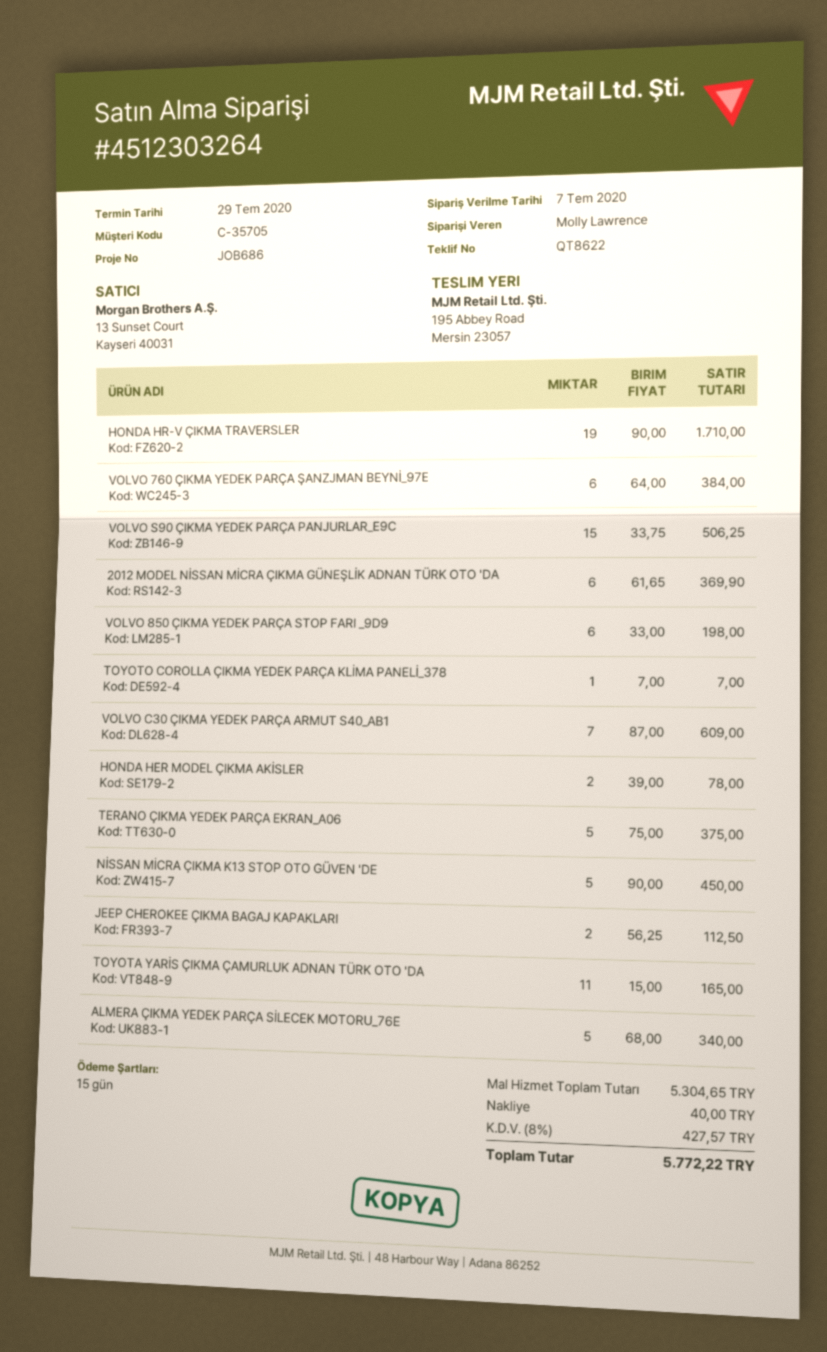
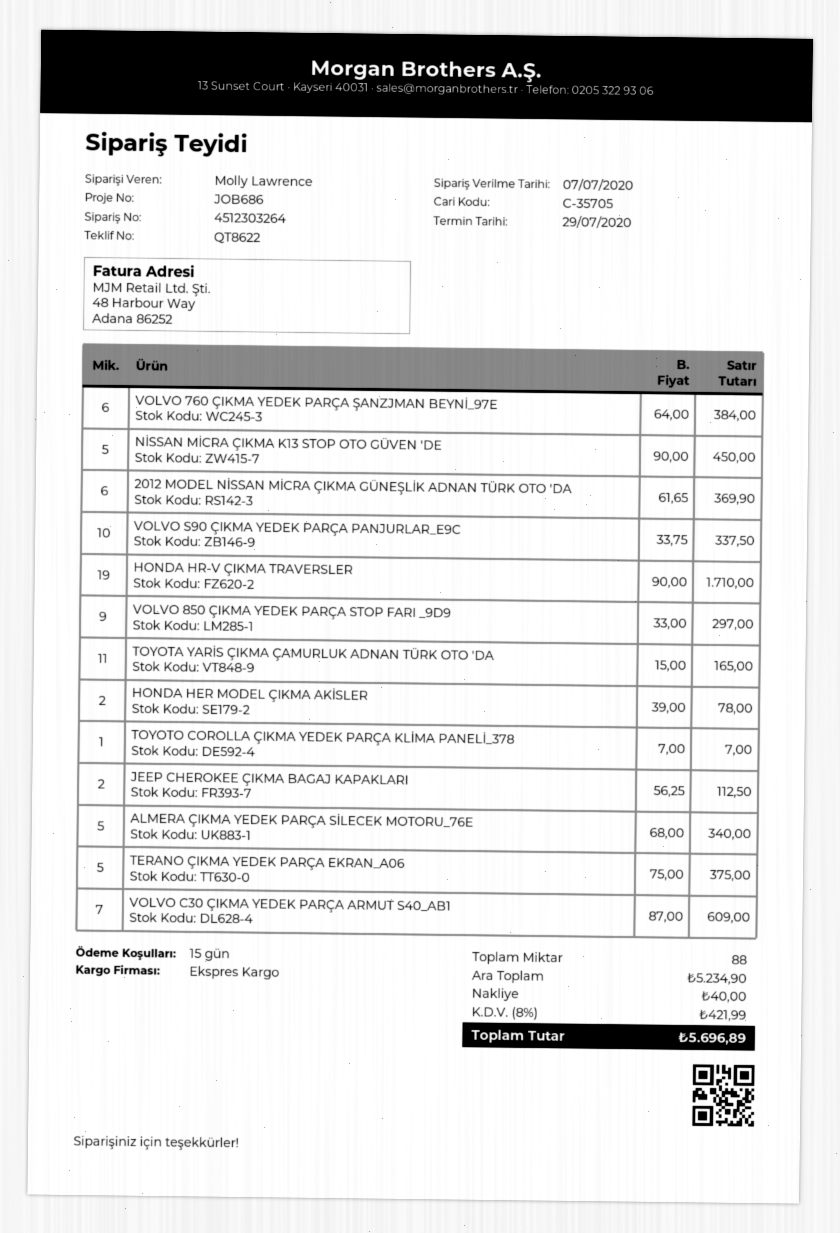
VOLVO S90 ÇIKMA YEDEK PARÇA PANJURLAR_E9C: 15 x 33.75 = 506.25 -> 10 x 33.75 = 337.50
VOLVO 850 ÇIKMA YEDEK PARÇA STOP FARI _9D9: 6 x 33.00 = 198.00 -> 9 x 33.00 = 297.00
subtotal: 5304.65 -> 5234.90
tax: 8% = 427.57 -> 8% = 421.99
total: 5772.22 -> 5696.89

